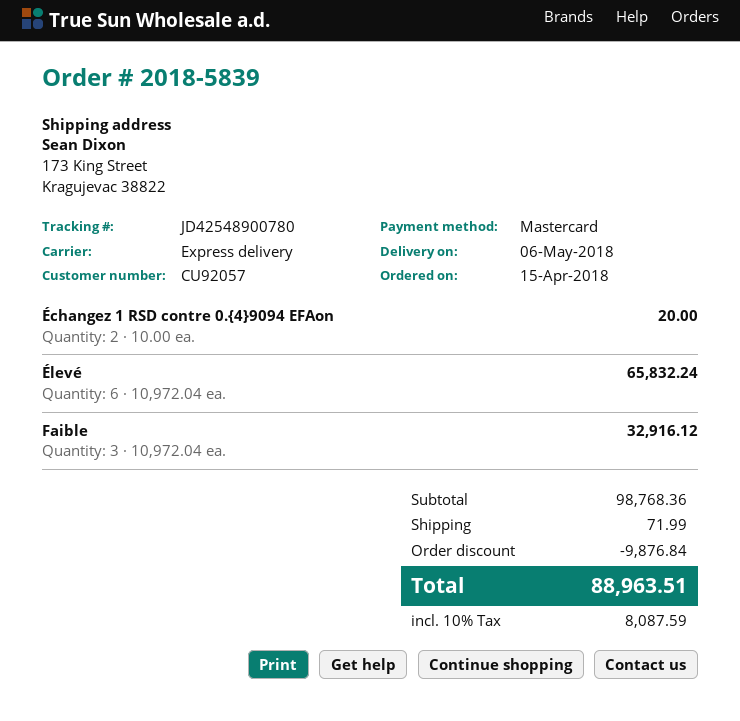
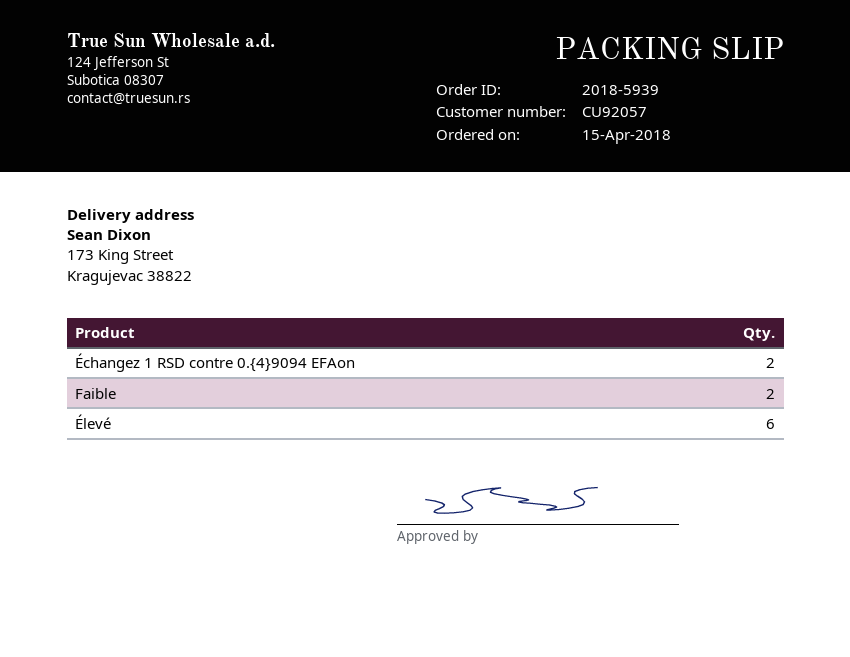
order number: 2018-5839 -> 2018-5939
Faible: 3 -> 2

